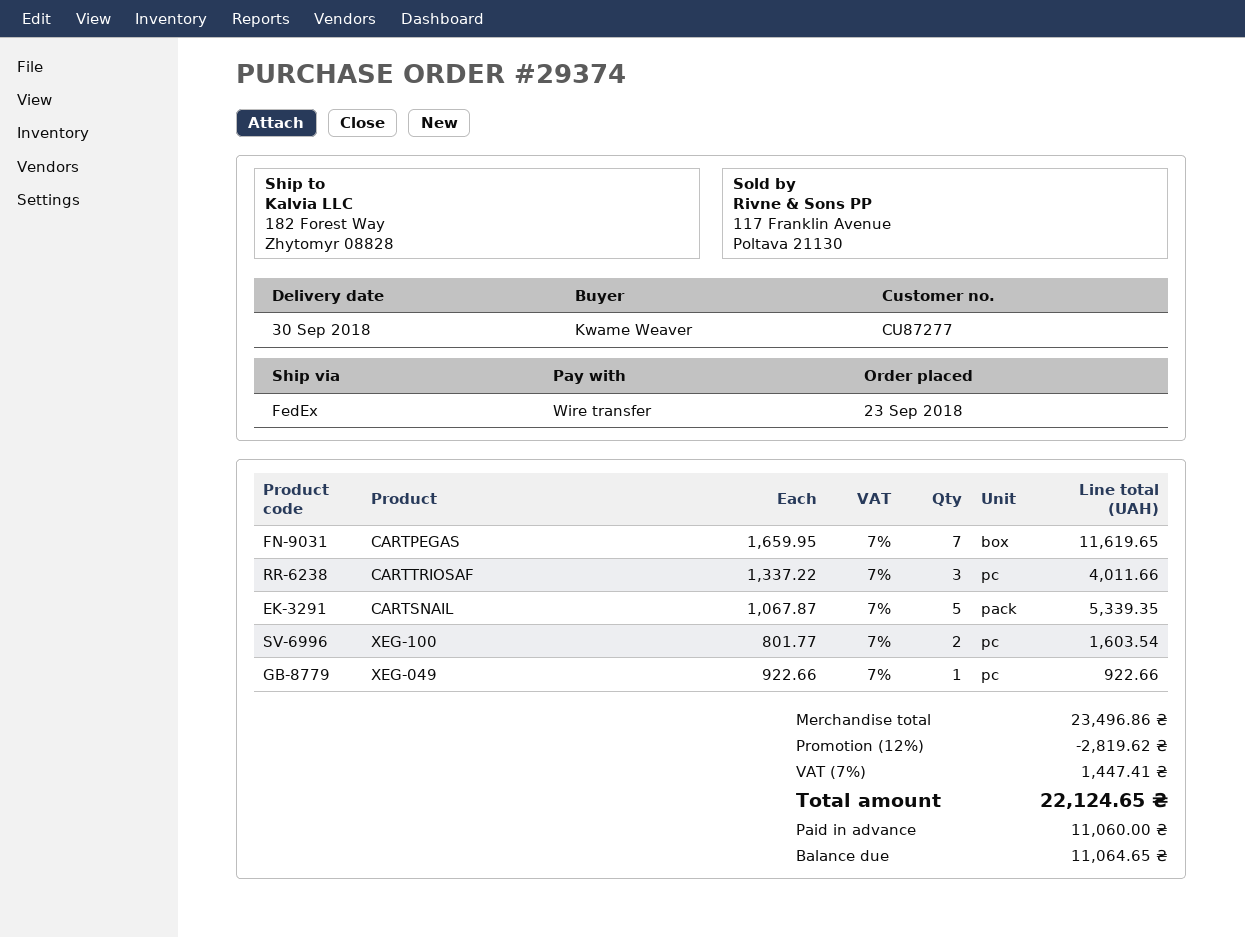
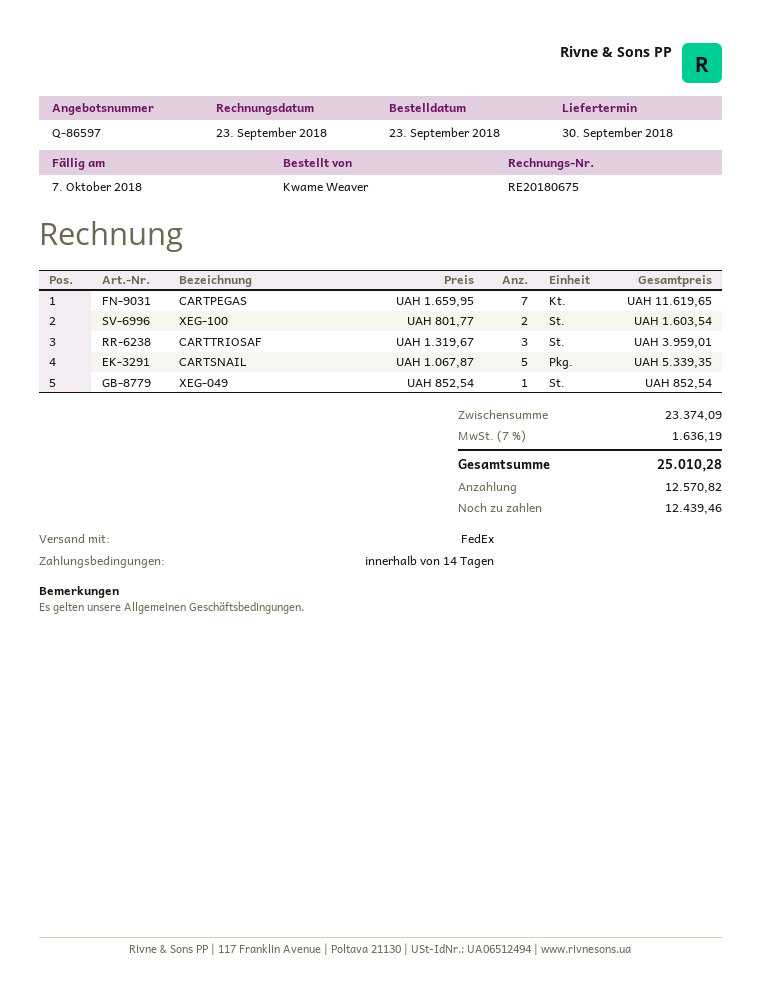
CARTTRIOSAF: 3 x 1337.22 = 4011.66 -> 3 x 1319.67 = 3959.01
XEG-049: 1 x 922.66 = 922.66 -> 1 x 852.54 = 852.54
subtotal: 23496.86 -> 23374.09
discount: 12% = 2819.62 -> none
tax: 7% = 1447.41 -> 7% = 1636.19
total: 22124.65 -> 25010.28
deposit: 11060.00 -> 12570.82
balance: 11064.65 -> 12439.46

